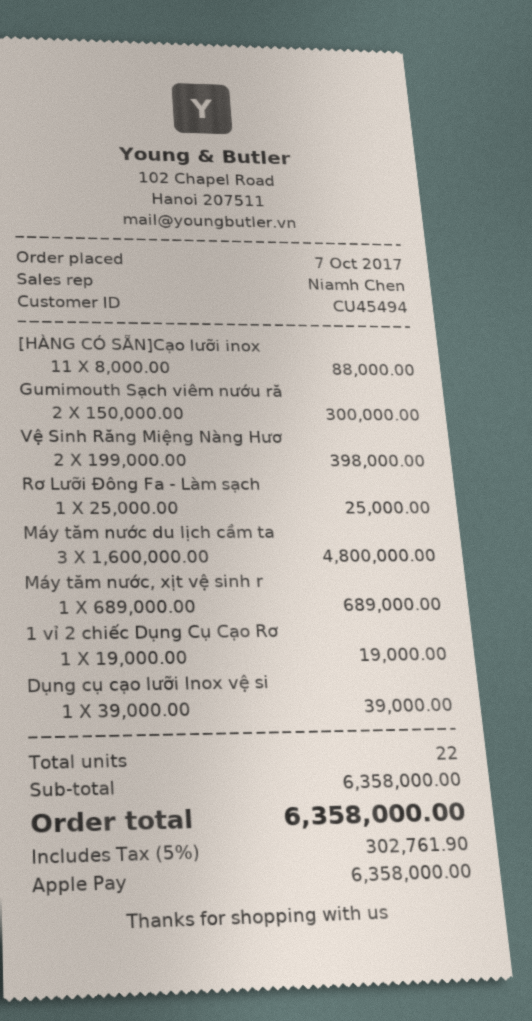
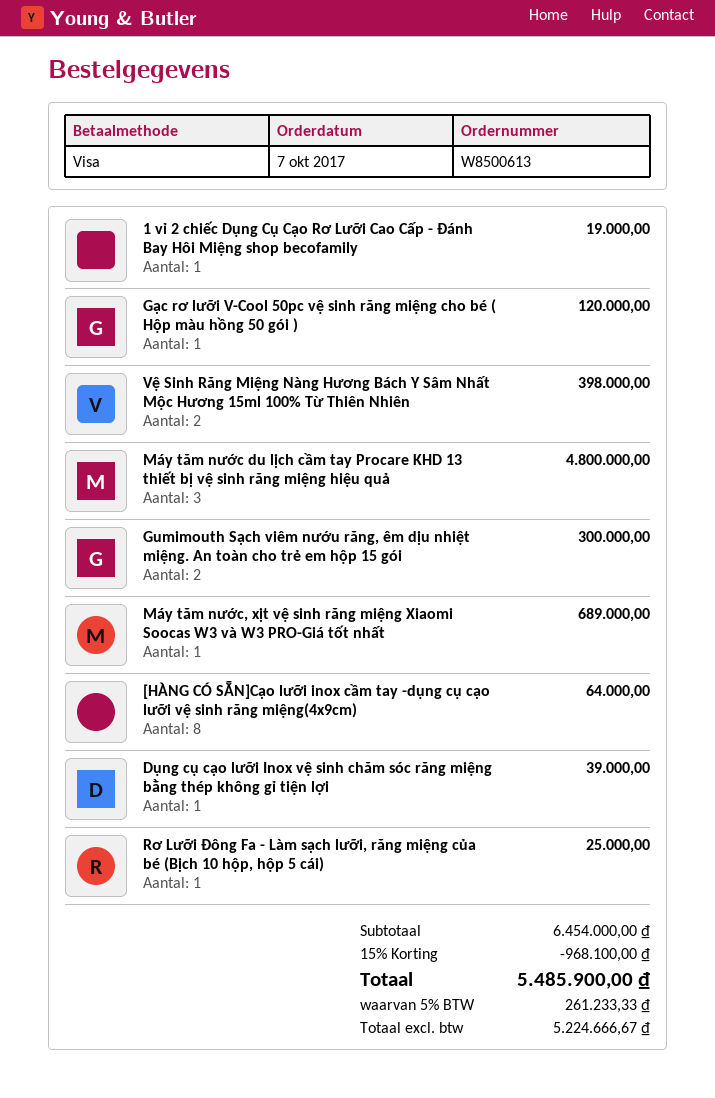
payment method: Apple Pay -> Visa
[HÀNG CÓ SẴN]Cạo lưỡi inox: 11 for 88000.00 -> 8 for 64000.00
Gạc rơ lưỡi V-Cool 50pc vệ sinh răng miệng cho bé ( Hộp màu hồng 50 gói ): none -> 1 for 120000.00
subtotal: 6358000.00 -> 6454000.00
discount: none -> 15% = 968100.00
tax: 5% = 302761.90 -> 5% = 261233.33
total: 6358000.00 -> 5485900.00

